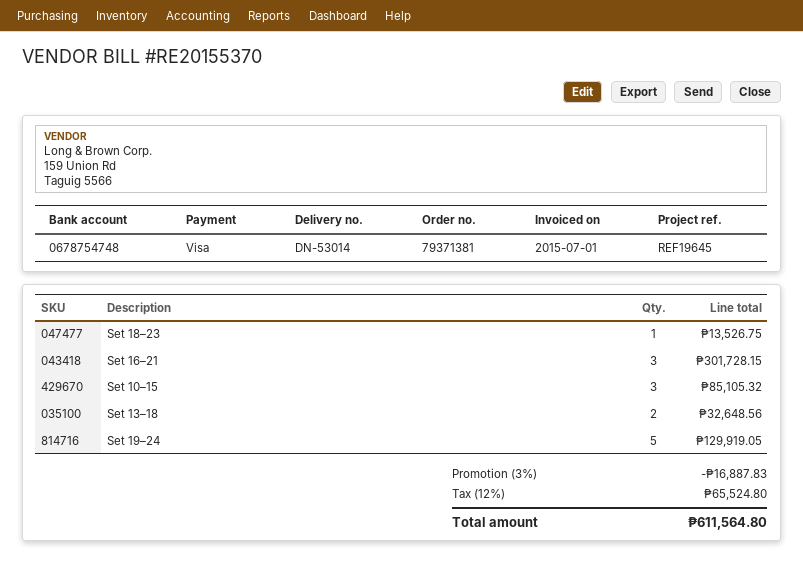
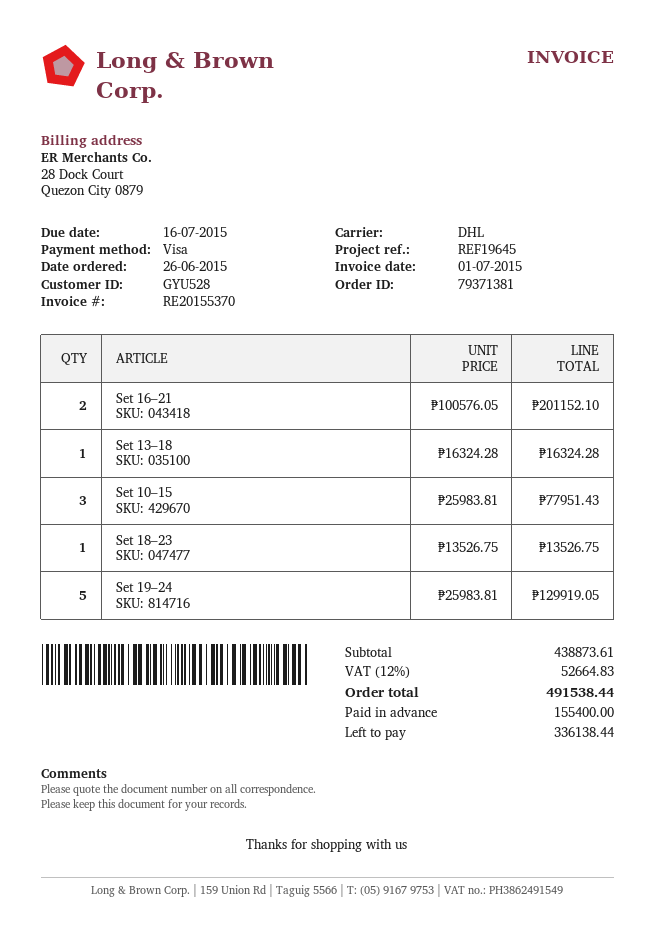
Set 16–21: 3 for 301728.15 -> 2 for 201152.10
Set 10–15: 3 for 85105.32 -> 3 for 77951.43
Set 13–18: 2 for 32648.56 -> 1 for 16324.28
discount: 3% = 16887.83 -> none
tax: 12% = 65524.80 -> 12% = 52664.83
total: 611564.80 -> 491538.44

